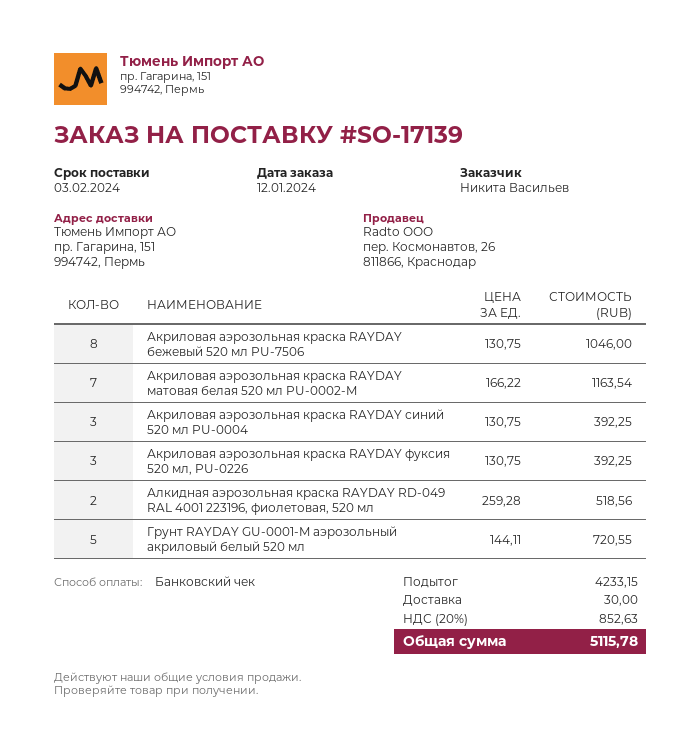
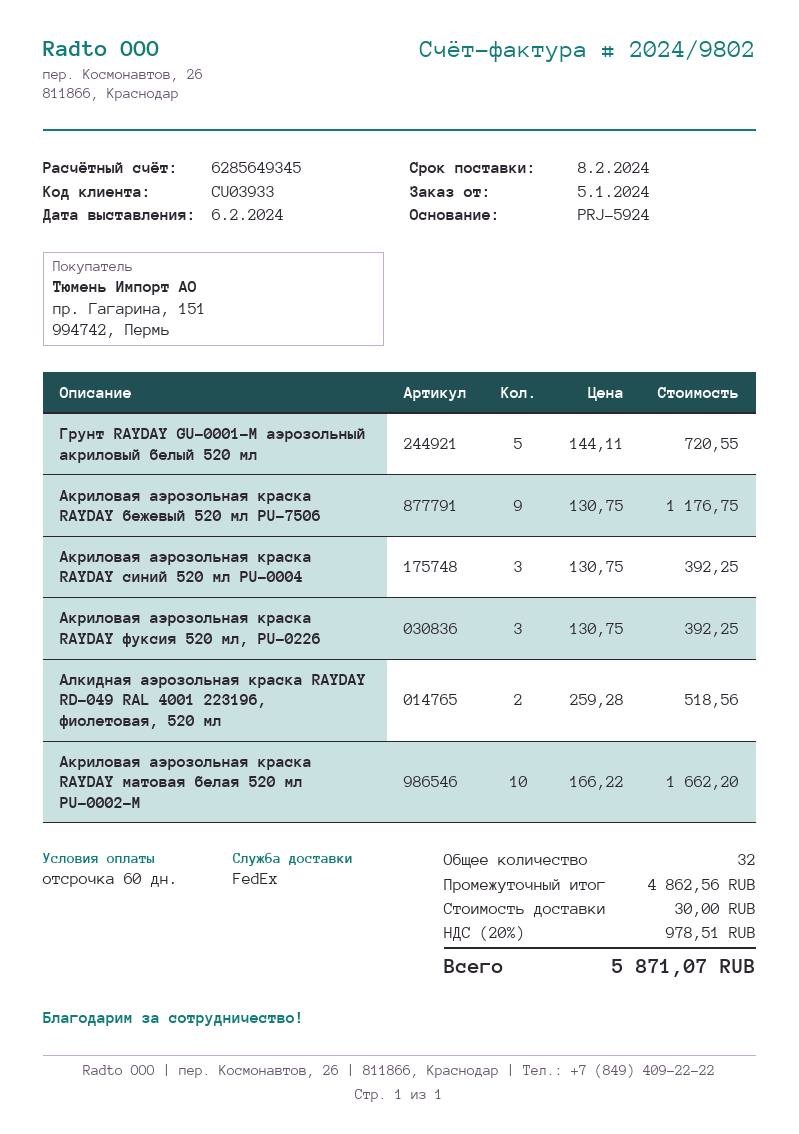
order date: 2024-01-12 -> 2024-01-05
delivery date: 2024-02-03 -> 2024-02-08
Акриловая аэрозольная краска RAYDAY бежевый 520 мл PU-7506: 8 x 130.75 = 1046.00 -> 9 x 130.75 = 1176.75
Акриловая аэрозольная краска RAYDAY матовая белая 520 мл PU-0002-M: 7 x 166.22 = 1163.54 -> 10 x 166.22 = 1662.20
subtotal: 4233.15 -> 4862.56
tax: 20% = 852.63 -> 20% = 978.51
total: 5115.78 -> 5871.07

